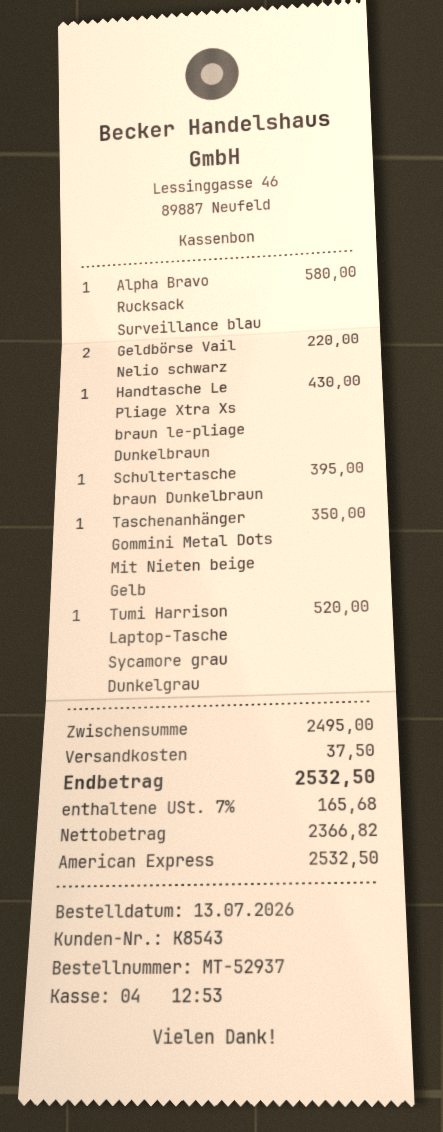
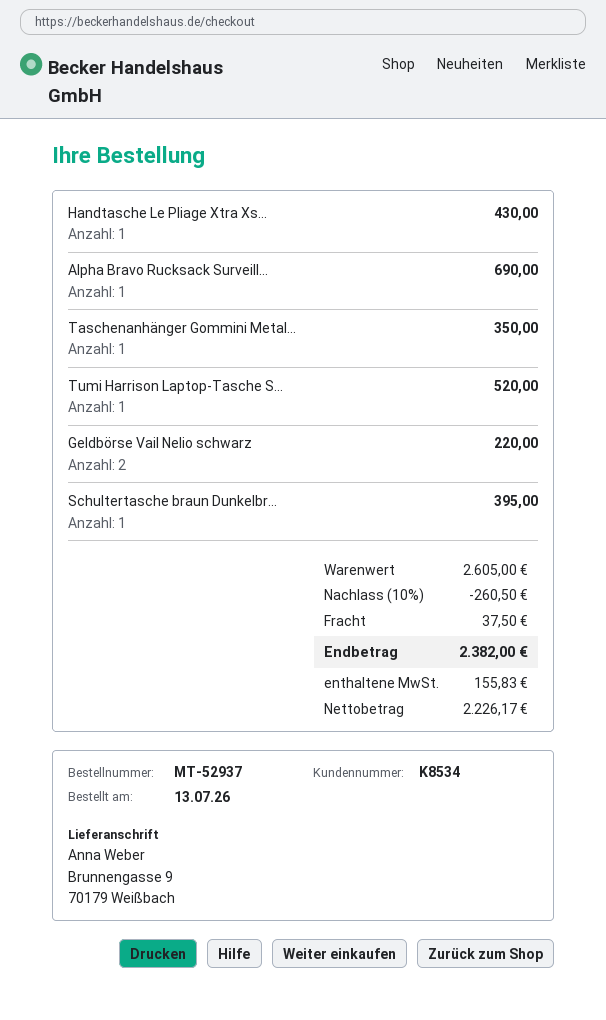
customer number: K8543 -> K8534
Alpha Bravo Rucksack Surveillance blau: 1 for 580.00 -> 1 for 690.00
subtotal: 2495.00 -> 2605.00
discount: none -> 10% = 260.50
net: 2366.82 -> 2226.17
tax: 165.68 -> 155.83
total: 2532.50 -> 2382.00

